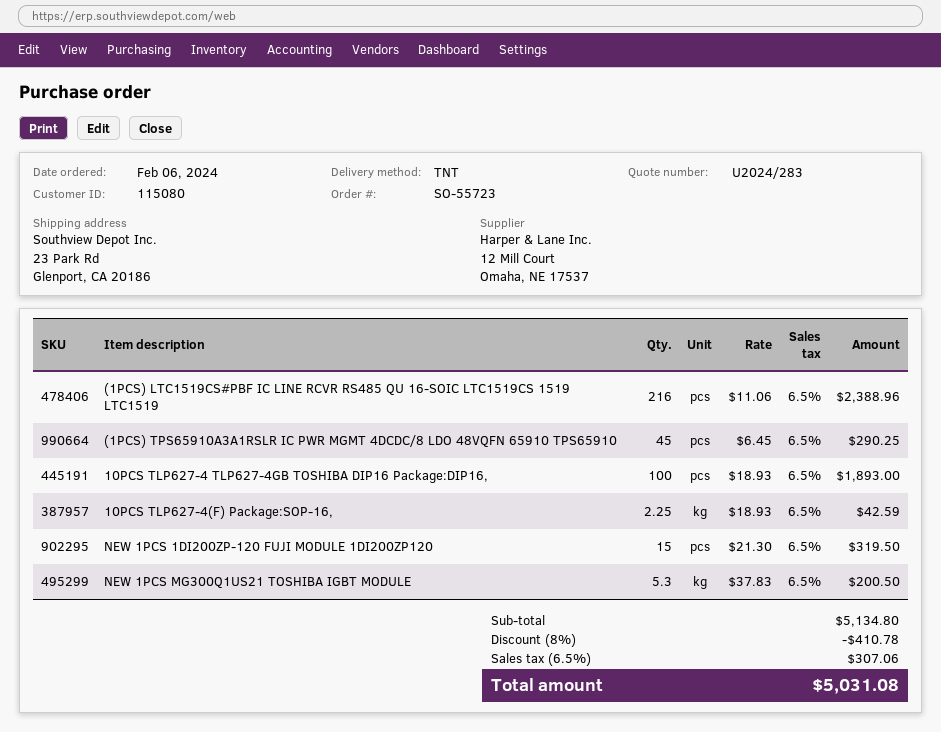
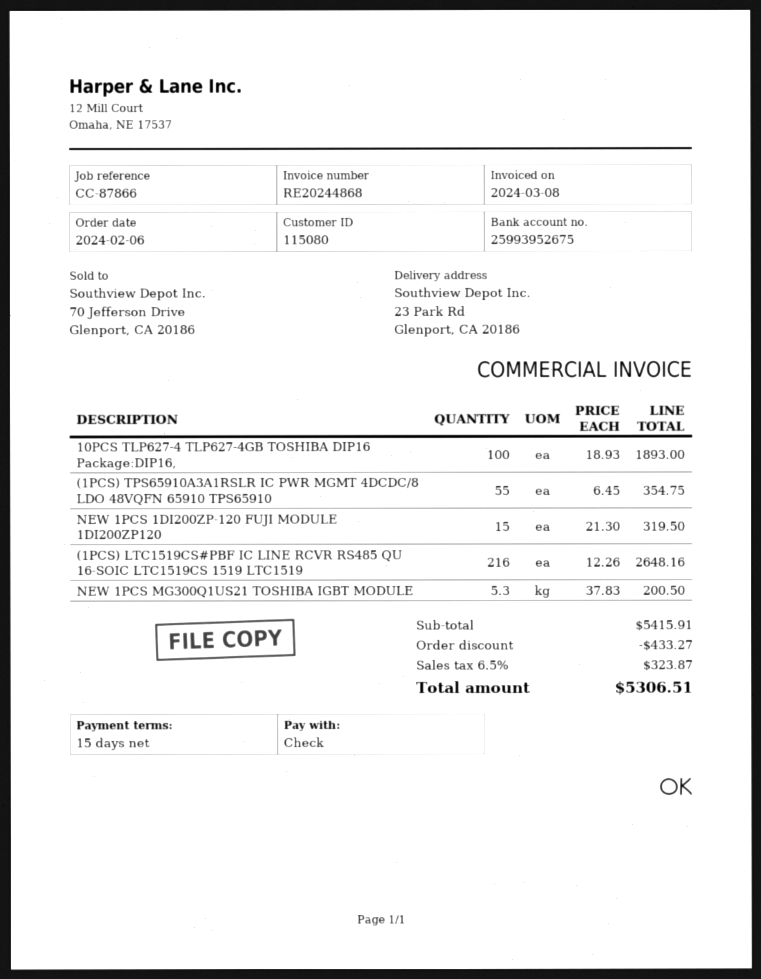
(1PCS) LTC1519CS#PBF IC LINE RCVR RS485 QU 16-SOIC LTC1519CS 1519 LTC1519: 216 x 11.06 = 2388.96 -> 216 x 12.26 = 2648.16
(1PCS) TPS65910A3A1RSLR IC PWR MGMT 4DCDC/8 LDO 48VQFN 65910 TPS65910: 45 x 6.45 = 290.25 -> 55 x 6.45 = 354.75
10PCS TLP627-4(F) Package:SOP-16,: 2.25 x 18.93 = 42.59 -> none
subtotal: 5134.80 -> 5415.91
discount: 410.78 -> 433.27
tax: 6.5% = 307.06 -> 6.5% = 323.87
total: 5031.08 -> 5306.51

